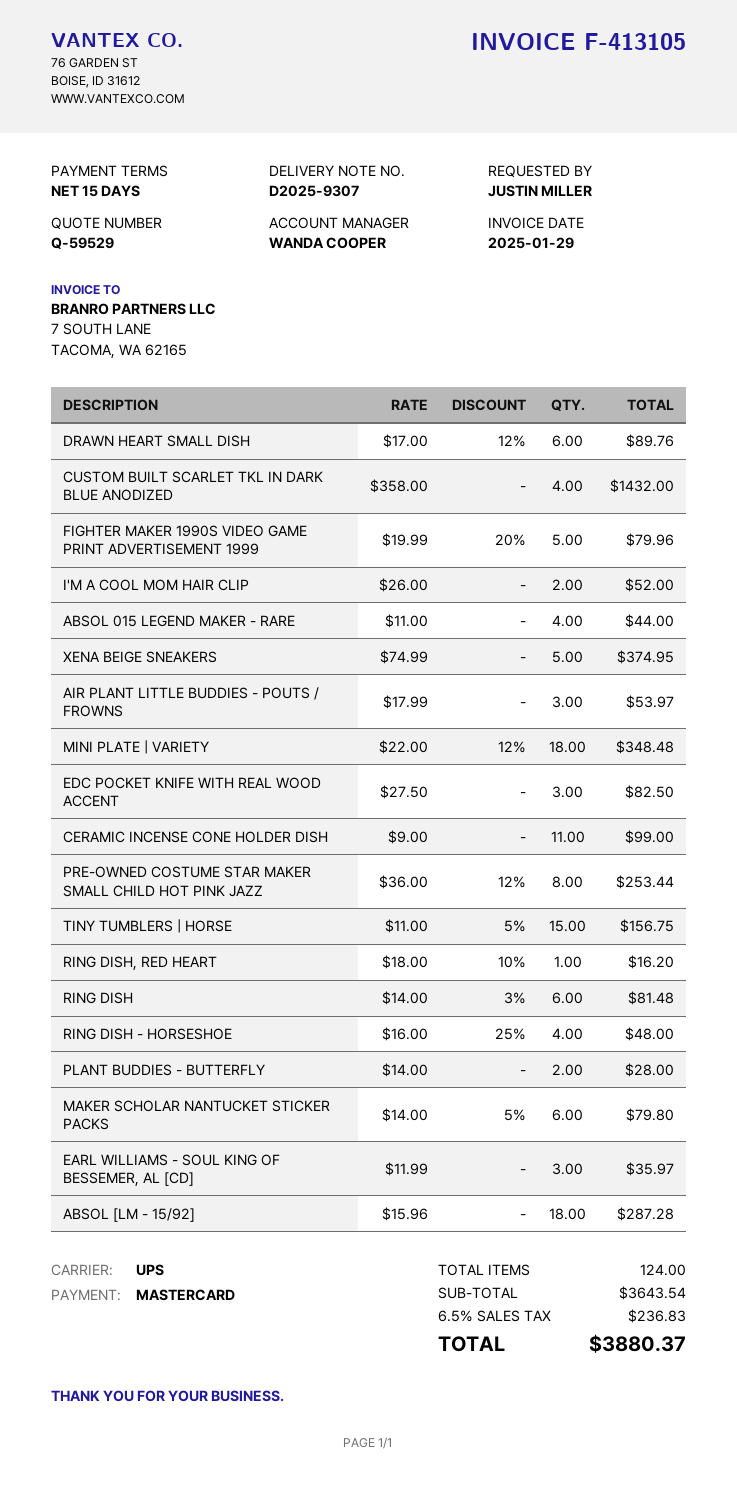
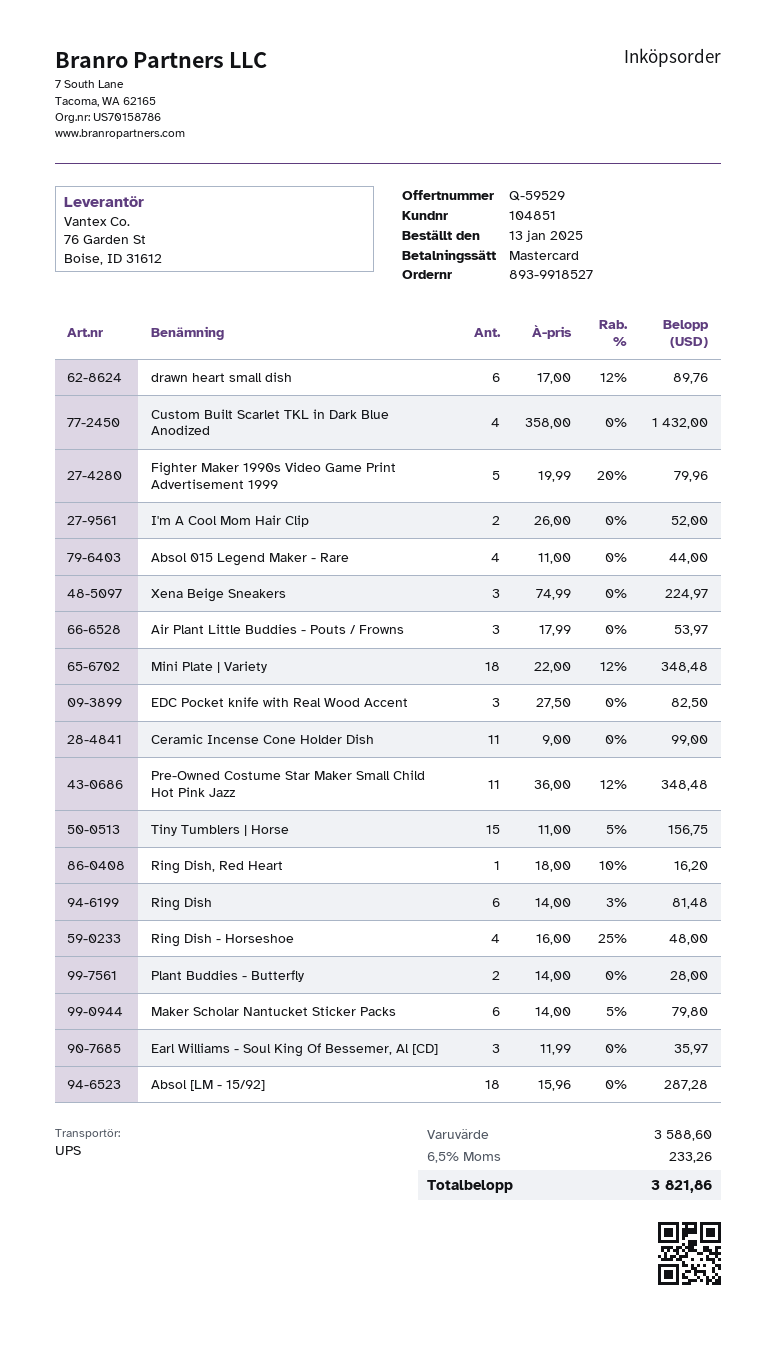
XENA BEIGE SNEAKERS: 5 x 74.99 = 374.95 -> 3 x 74.99 = 224.97
PRE-OWNED COSTUME STAR MAKER SMALL CHILD HOT PINK JAZZ: 8 x 36.00 - 12% = 253.44 -> 11 x 36.00 - 12% = 348.48
subtotal: 3643.54 -> 3588.60
tax: 6.5% = 236.83 -> 6.5% = 233.26
total: 3880.37 -> 3821.86

